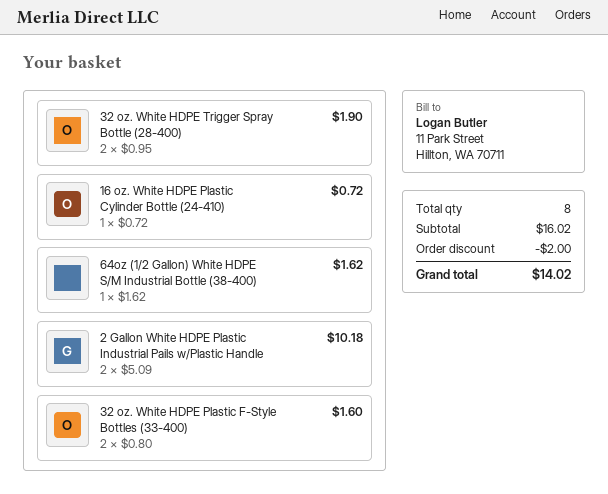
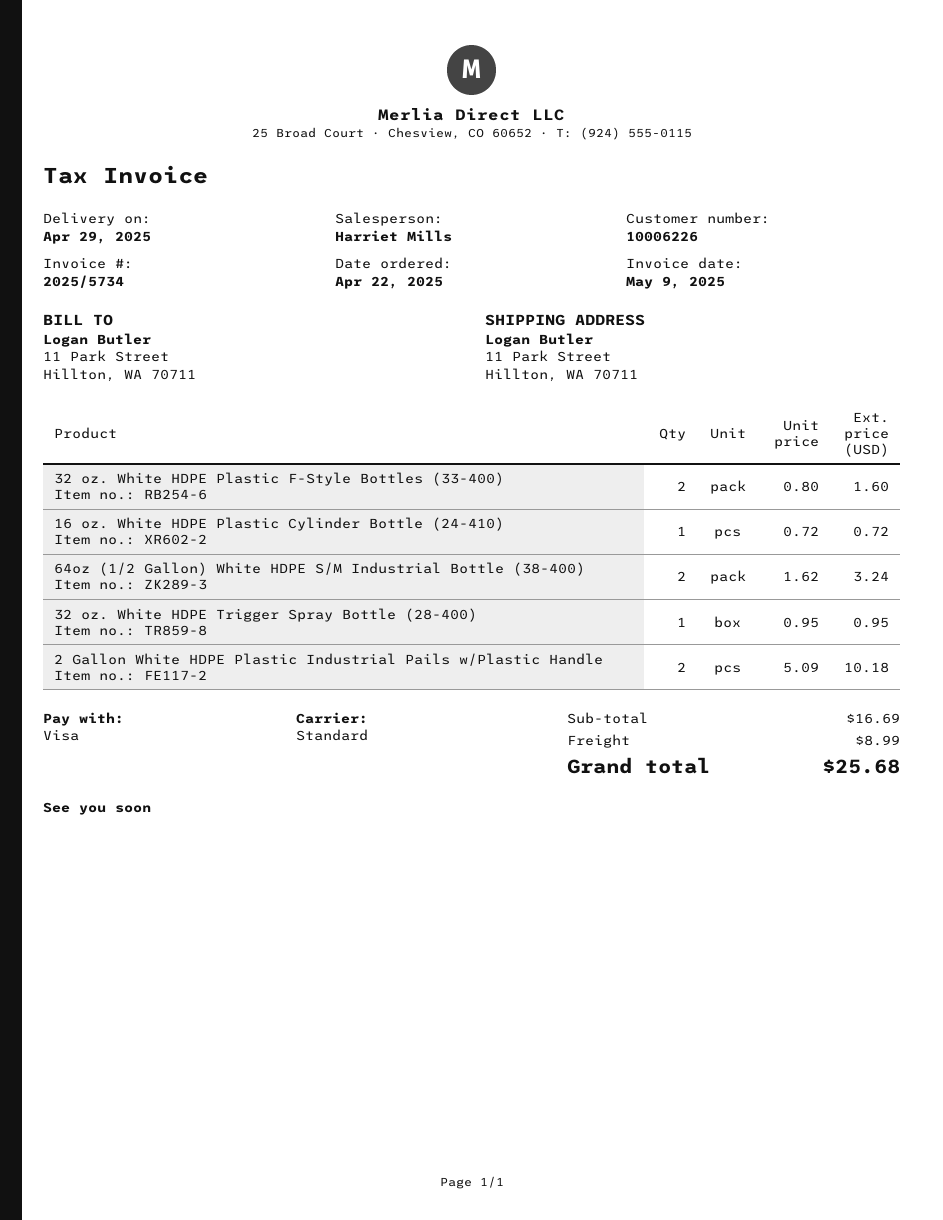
32 oz. White HDPE Trigger Spray Bottle (28-400): 2 x 0.95 = 1.90 -> 1 x 0.95 = 0.95
64oz (1/2 Gallon) White HDPE S/M Industrial Bottle (38-400): 1 x 1.62 = 1.62 -> 2 x 1.62 = 3.24
subtotal: 16.02 -> 16.69
discount: 2.00 -> none
shipping: none -> 8.99
total: 14.02 -> 25.68

